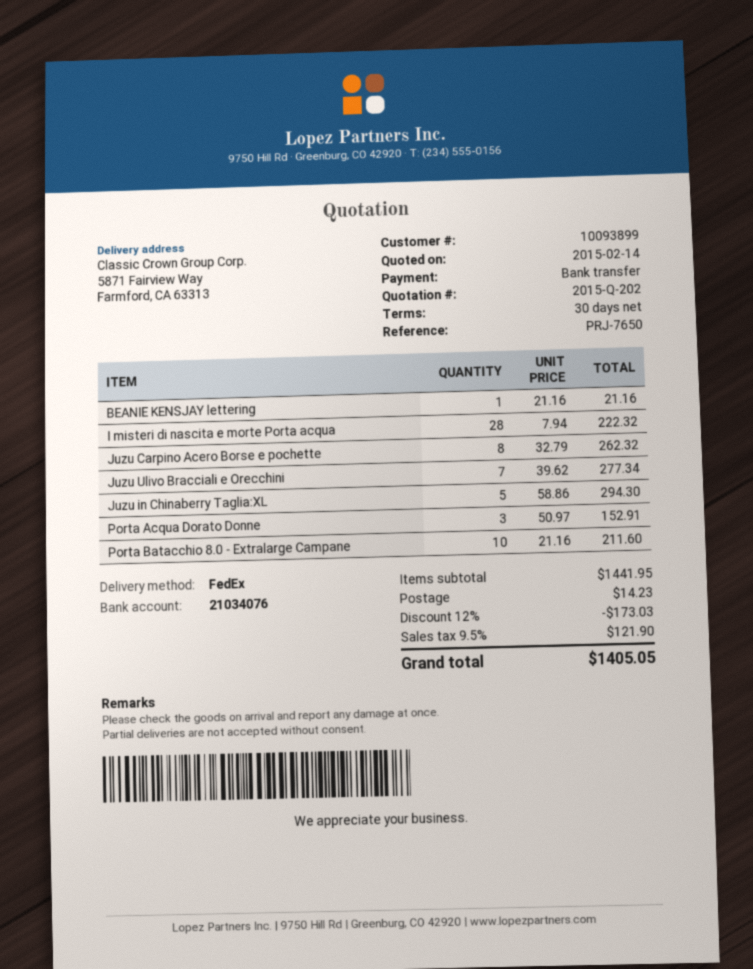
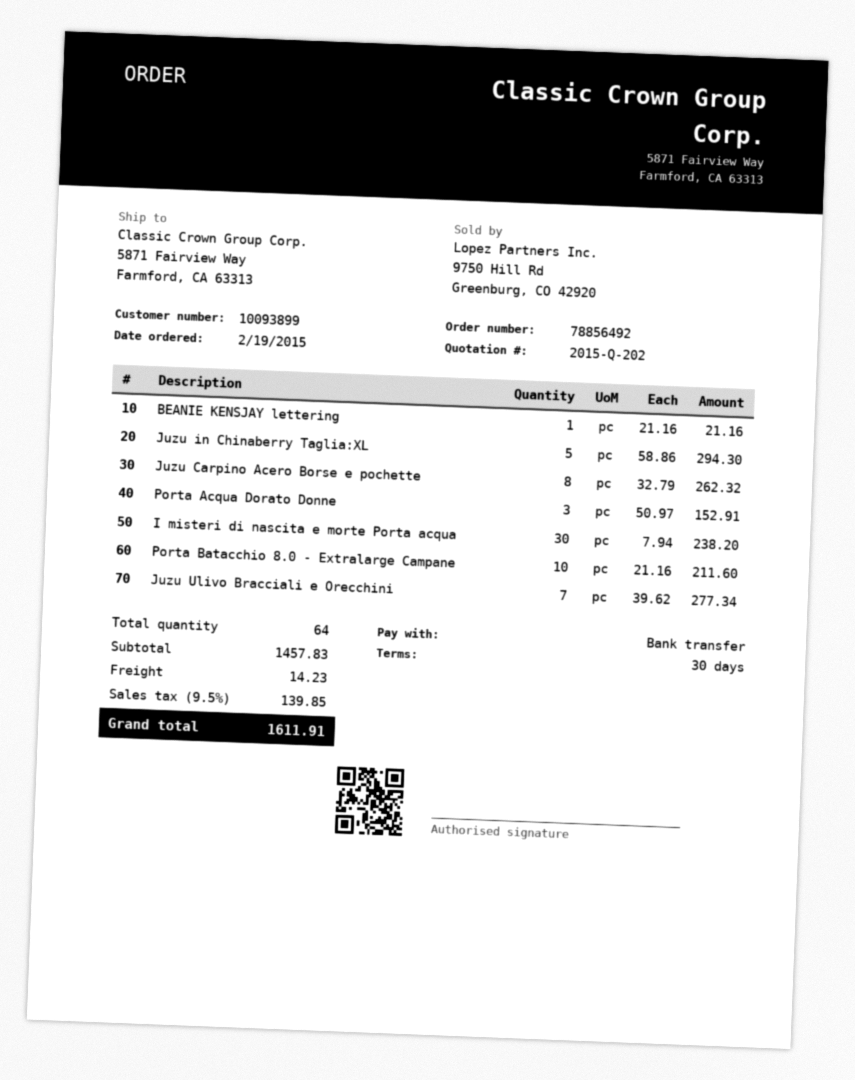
I misteri di nascita e morte Porta acqua: 28 x 7.94 = 222.32 -> 30 x 7.94 = 238.20
subtotal: 1441.95 -> 1457.83
discount: 12% = 173.03 -> none
tax: 9.5% = 121.90 -> 9.5% = 139.85
total: 1405.05 -> 1611.91

